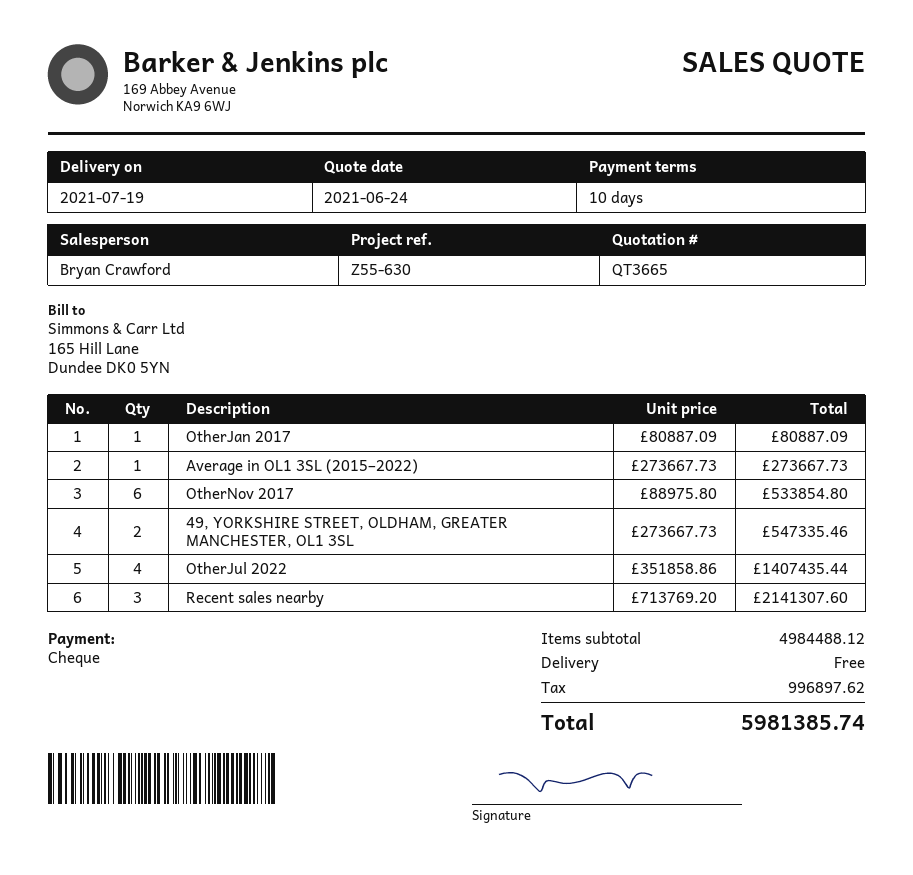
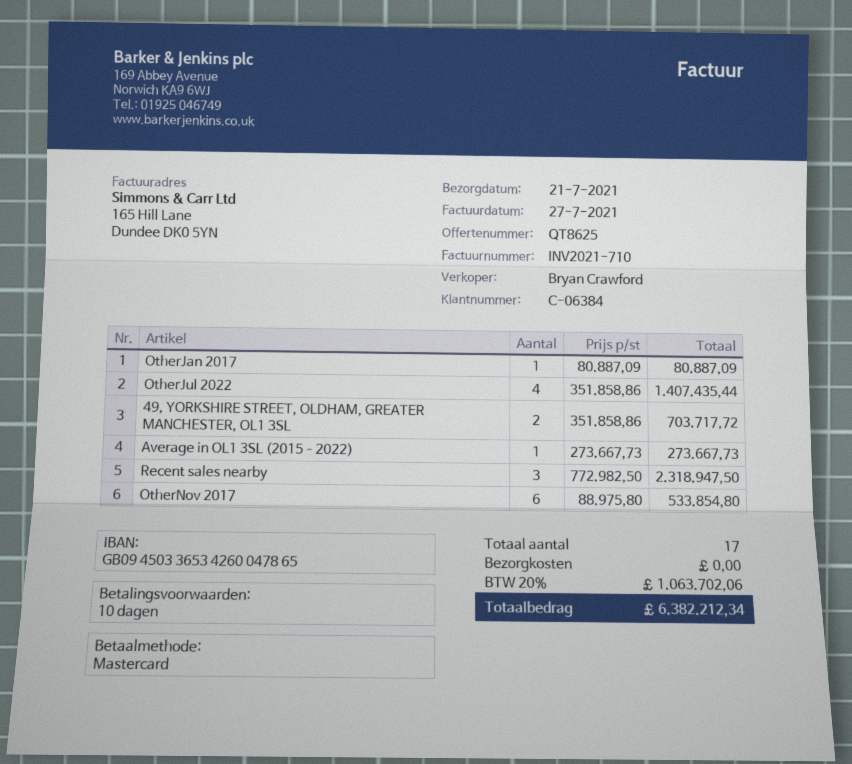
quote number: QT3665 -> QT8625
delivery date: 2021-07-19 -> 2021-07-21
payment method: cheque -> Mastercard
49, YORKSHIRE STREET, OLDHAM, GREATER MANCHESTER, OL1 3SL: 2 x 273667.73 = 547335.46 -> 2 x 351858.86 = 703717.72
Recent sales nearby: 3 x 713769.20 = 2141307.60 -> 3 x 772982.50 = 2318947.50
tax: 996897.62 -> 1063702.06
total: 5981385.74 -> 6382212.34

